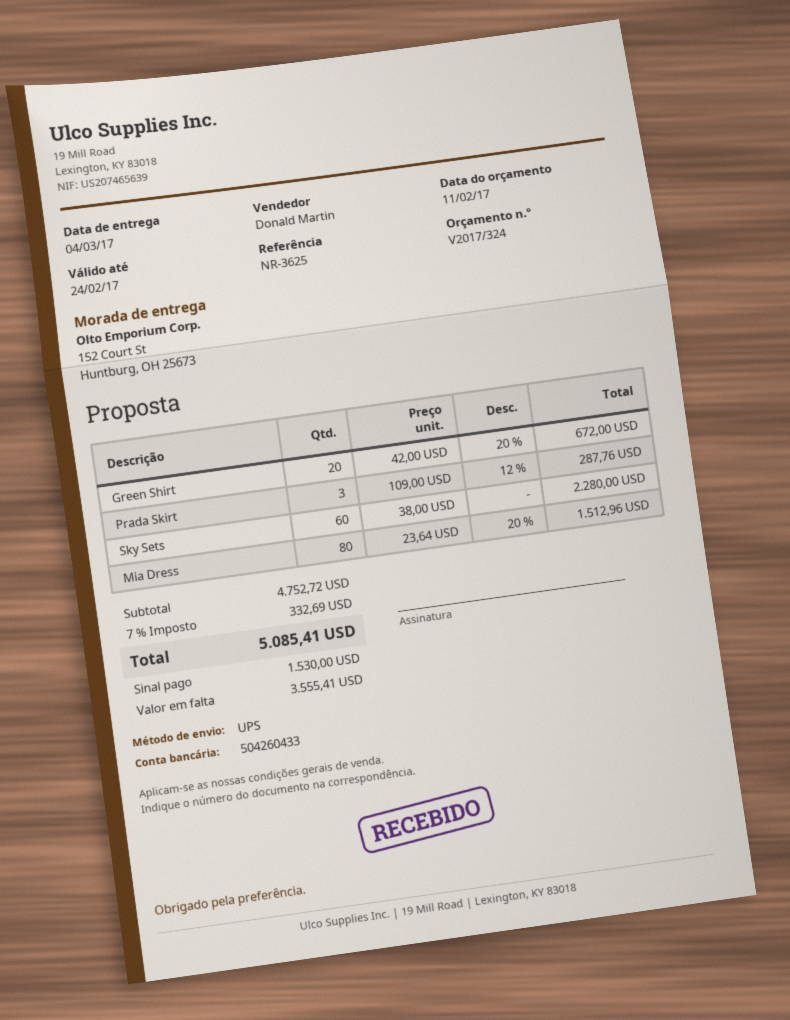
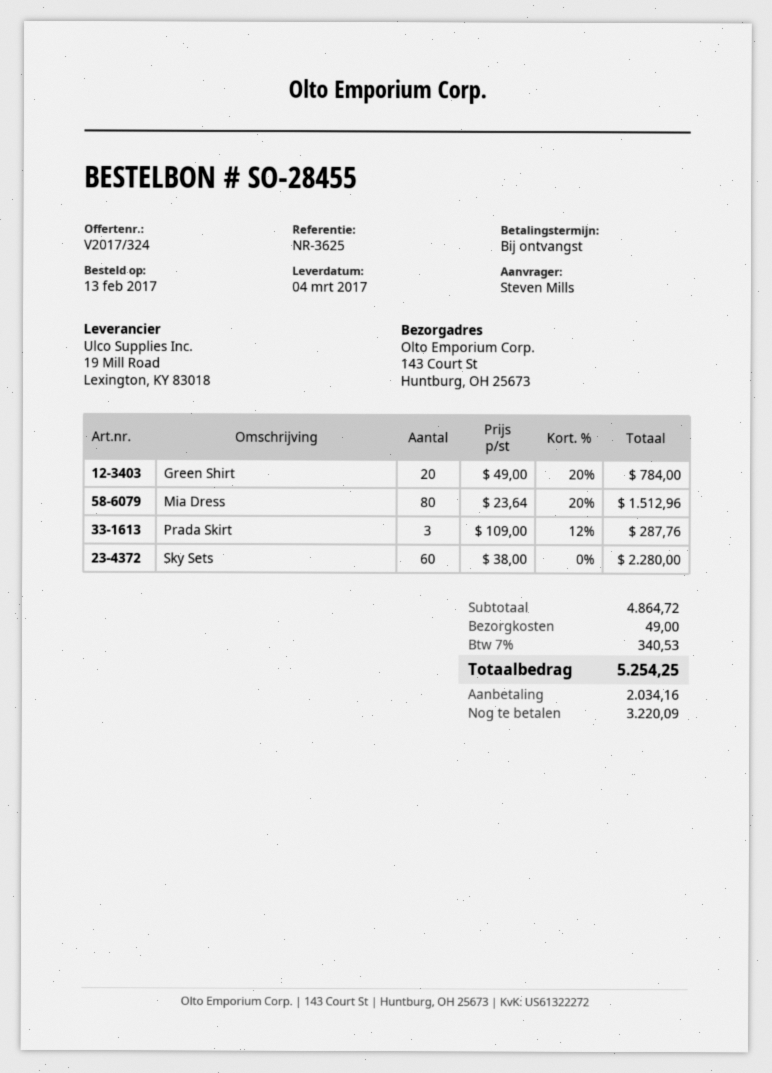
ship to: 152 Court St, Huntburg, OH 25673 -> 143 Court St, Huntburg, OH 25673
Green Shirt: 20 x 42.00 - 20% = 672.00 -> 20 x 49.00 - 20% = 784.00
subtotal: 4752.72 -> 4864.72
shipping: none -> 49.00
tax: 7% = 332.69 -> 7% = 340.53
total: 5085.41 -> 5254.25
deposit: 1530.00 -> 2034.16
balance: 3555.41 -> 3220.09

